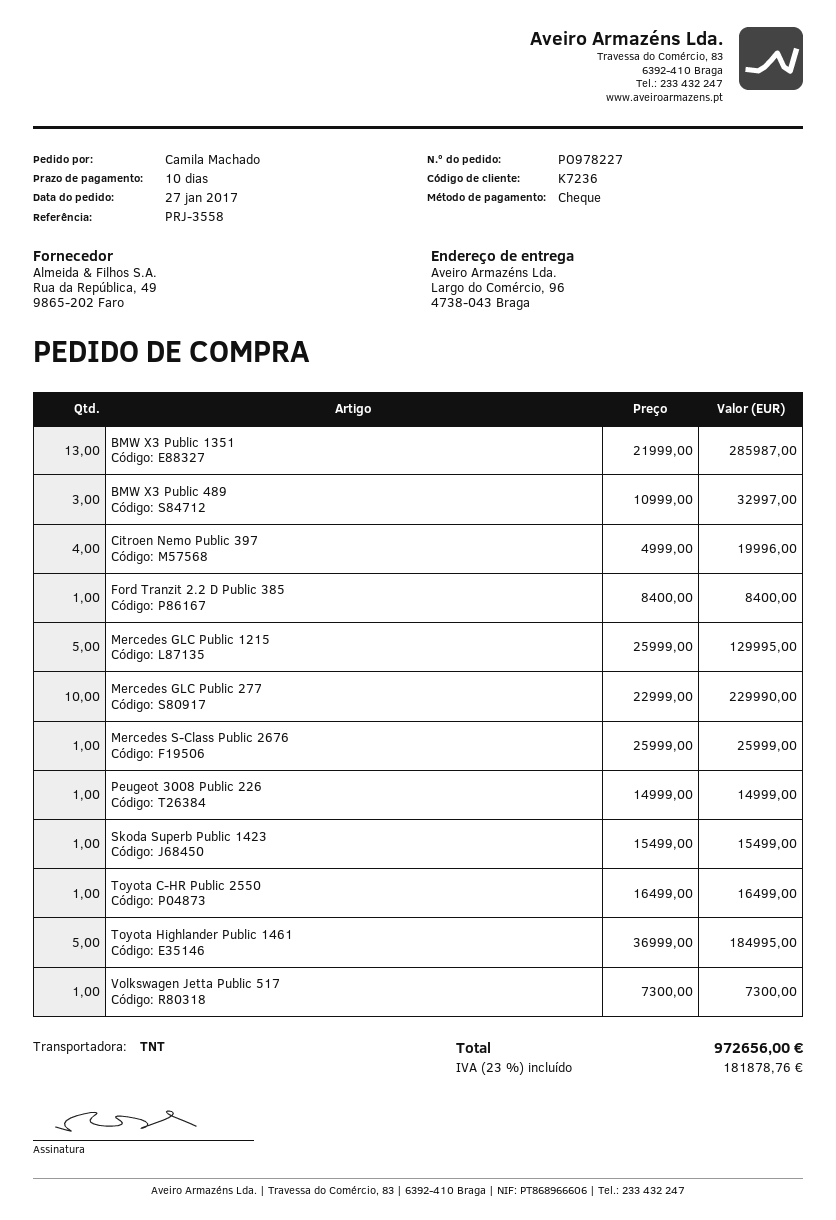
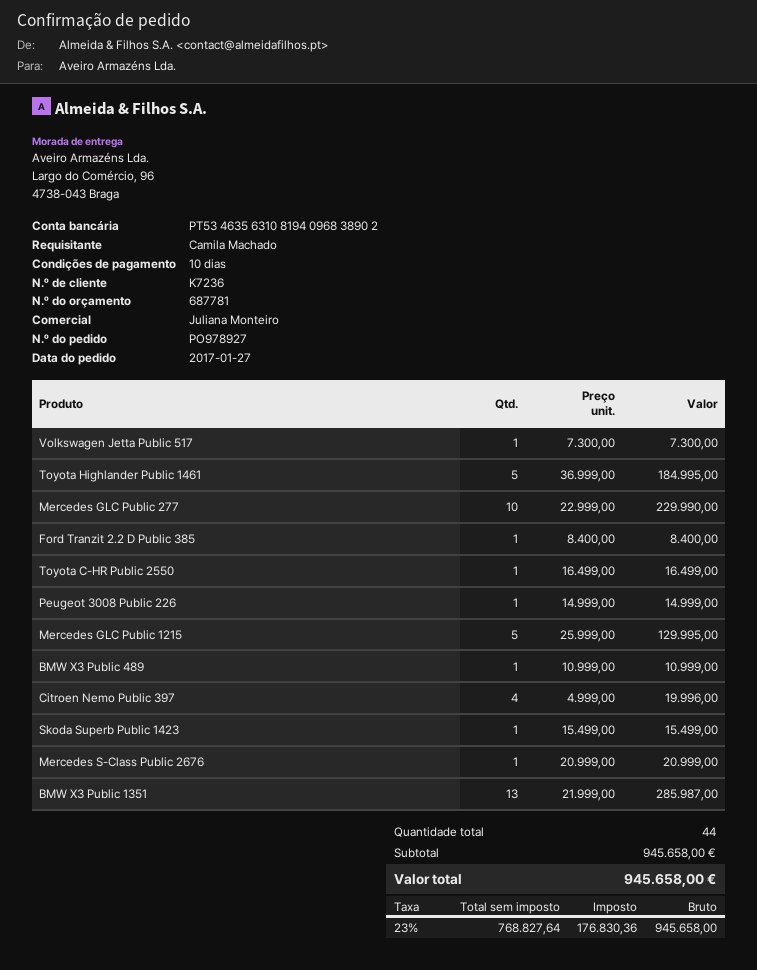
order number: PO978227 -> PO978927
BMW X3 Public 489: 3 x 10999.00 = 32997.00 -> 1 x 10999.00 = 10999.00
Mercedes S-Class Public 2676: 1 x 25999.00 = 25999.00 -> 1 x 20999.00 = 20999.00
tax: 23% = 181878.76 -> 23% = 176830.36
total: 972656.00 -> 945658.00

